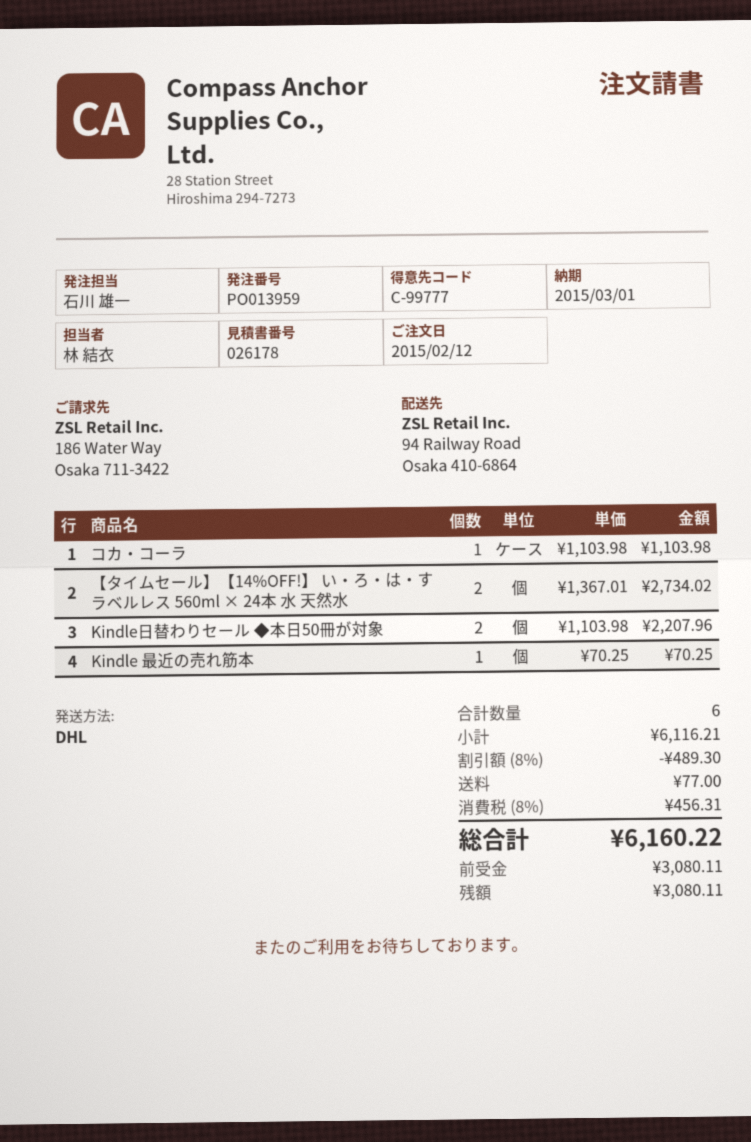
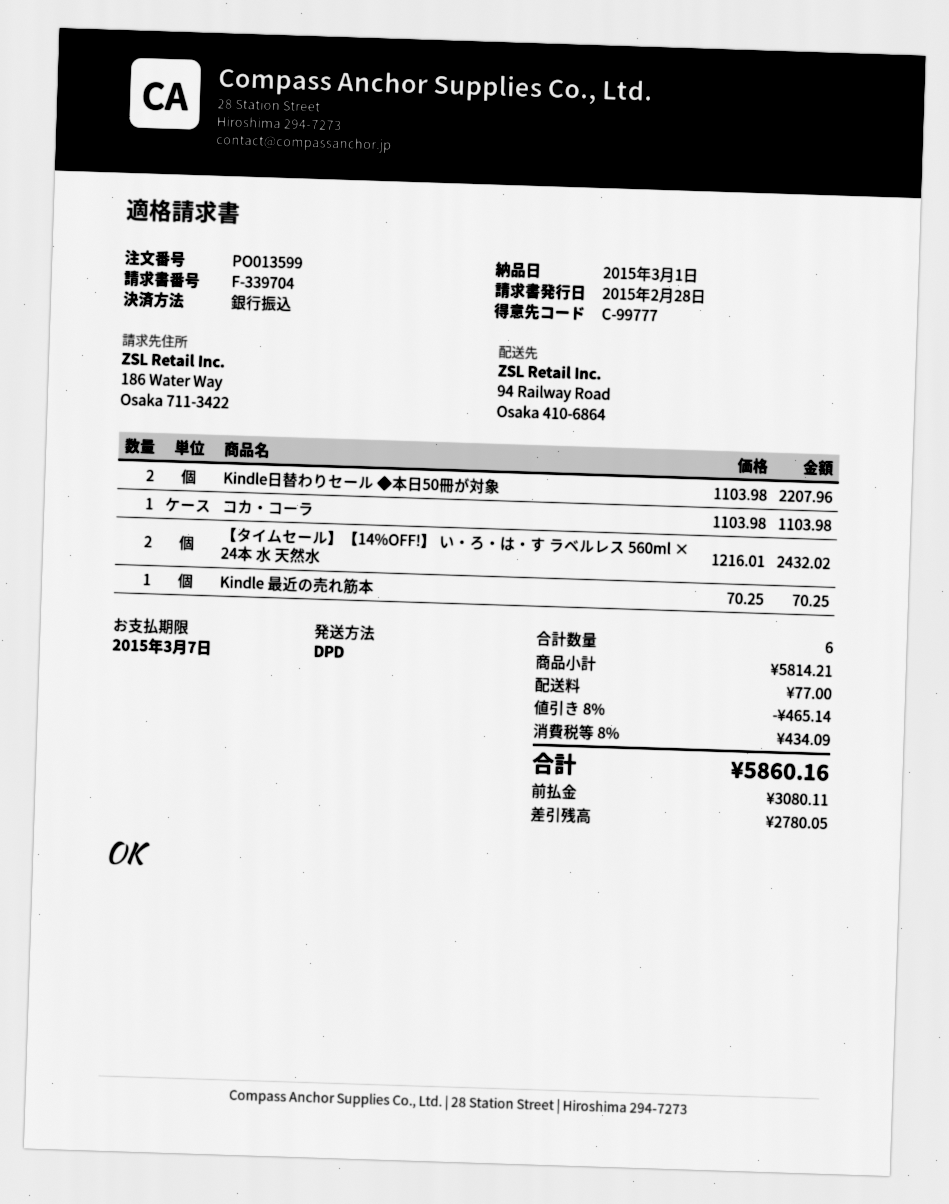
order number: PO013959 -> PO013599
shipping method: DHL -> DPD
【タイムセール】【14%OFF!】 い・ろ・は・す ラベルレス 560ml × 24本 水 天然水: 2 x 1367.01 = 2734.02 -> 2 x 1216.01 = 2432.02
subtotal: 6116.21 -> 5814.21
discount: 8% = 489.30 -> 8% = 465.14
tax: 8% = 456.31 -> 8% = 434.09
total: 6160.22 -> 5860.16
balance: 3080.11 -> 2780.05

